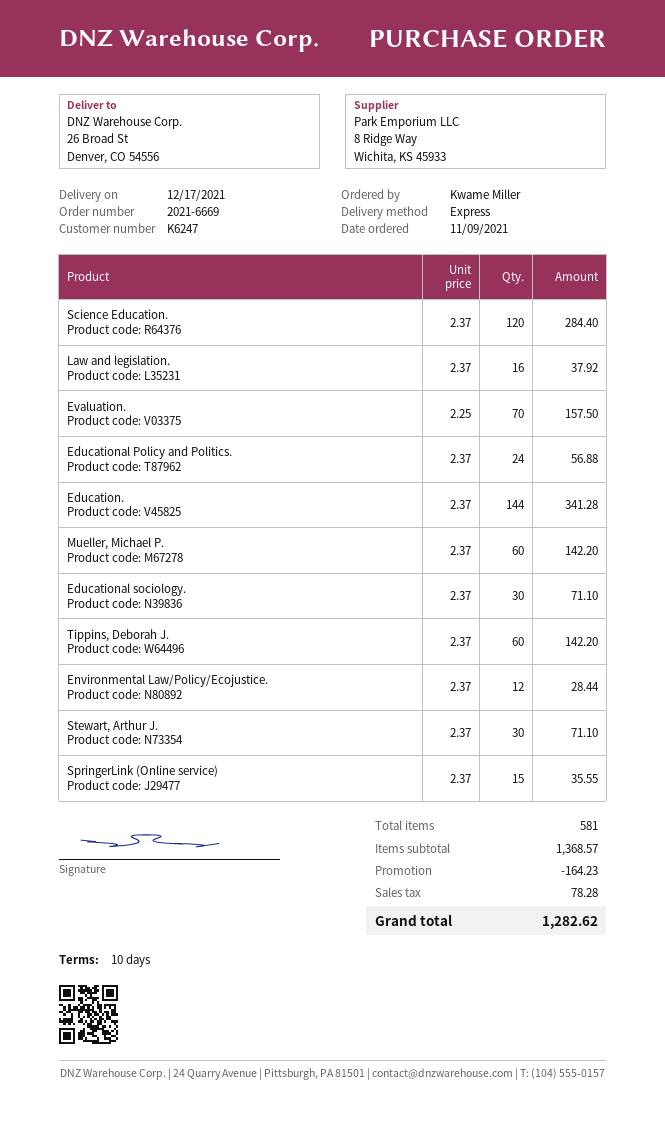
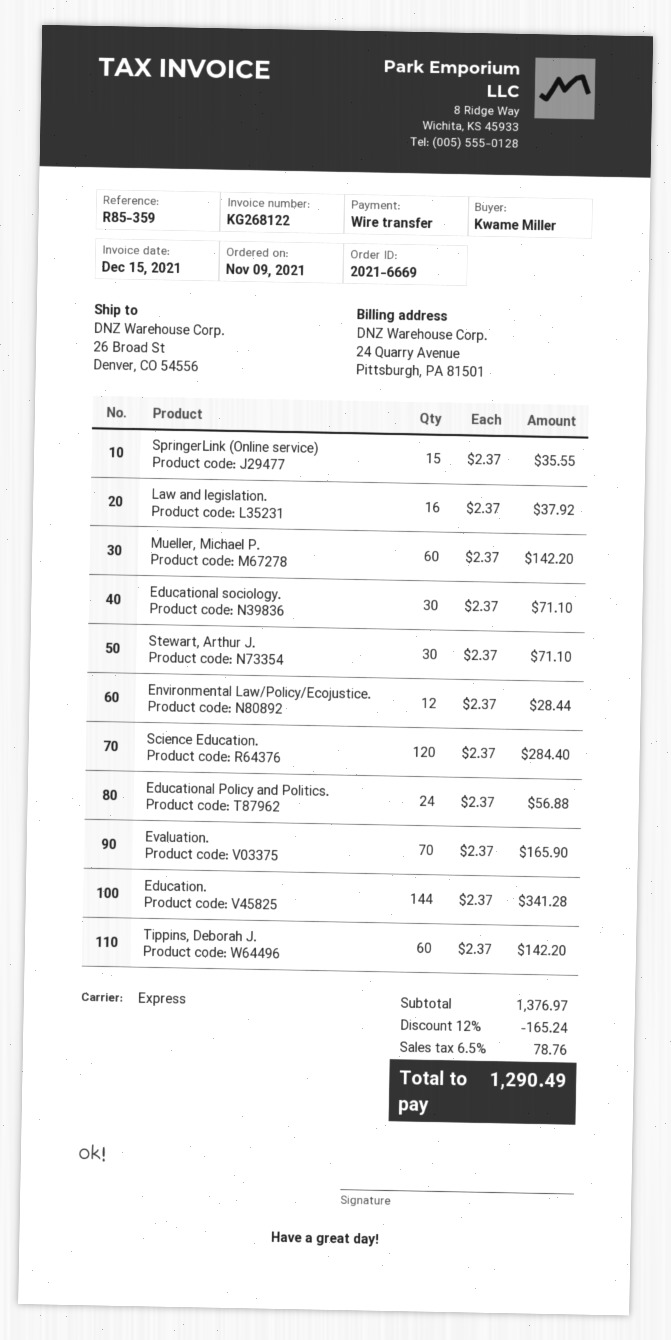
Evaluation.: 70 x 2.25 = 157.50 -> 70 x 2.37 = 165.90
subtotal: 1368.57 -> 1376.97
discount: 164.23 -> 165.24
tax: 78.28 -> 78.76
total: 1282.62 -> 1290.49

